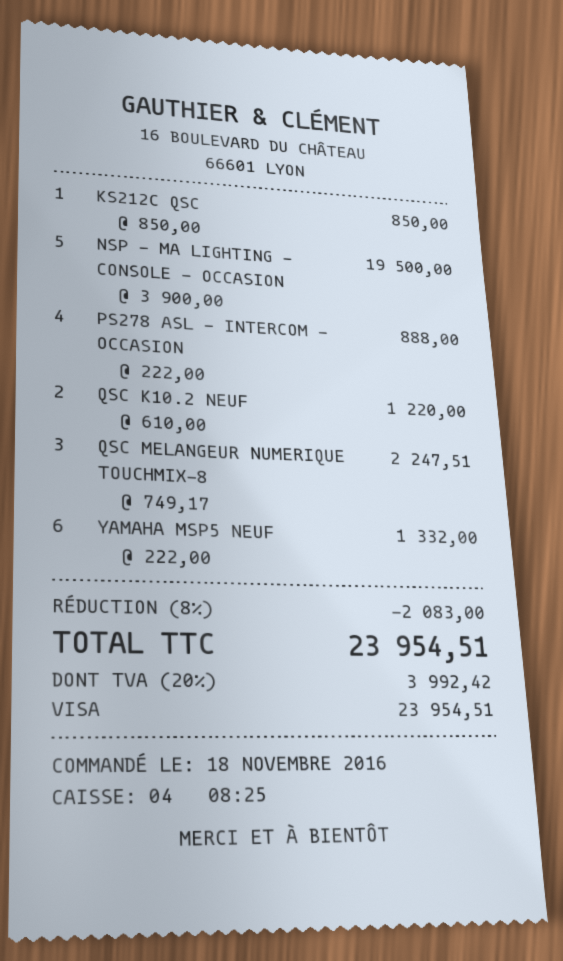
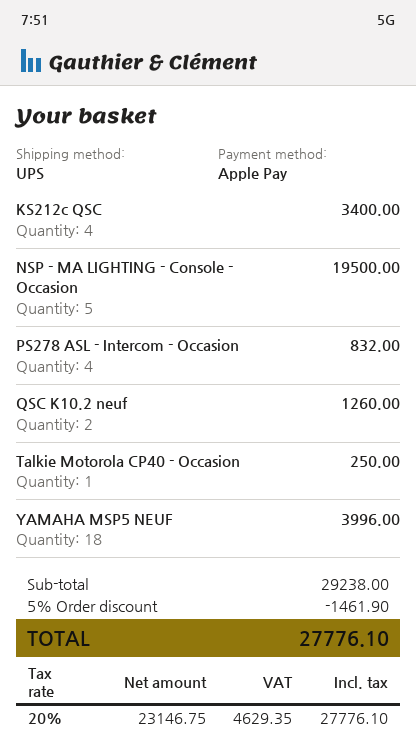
payment method: Visa -> Apple Pay
KS212C QSC: 1 for 850.00 -> 4 for 3400.00
PS278 ASL - INTERCOM - OCCASION: 4 for 888.00 -> 4 for 832.00
QSC K10.2 NEUF: 2 for 1220.00 -> 2 for 1260.00
QSC MELANGEUR NUMERIQUE TOUCHMIX-8: 3 for 2247.51 -> none
YAMAHA MSP5 NEUF: 6 for 1332.00 -> 18 for 3996.00
Talkie Motorola CP40 - Occasion: none -> 1 for 250.00
discount: 8% = 2083.00 -> 5% = 1461.90
tax: 20% = 3992.42 -> 20% = 4629.35
total: 23954.51 -> 27776.10

